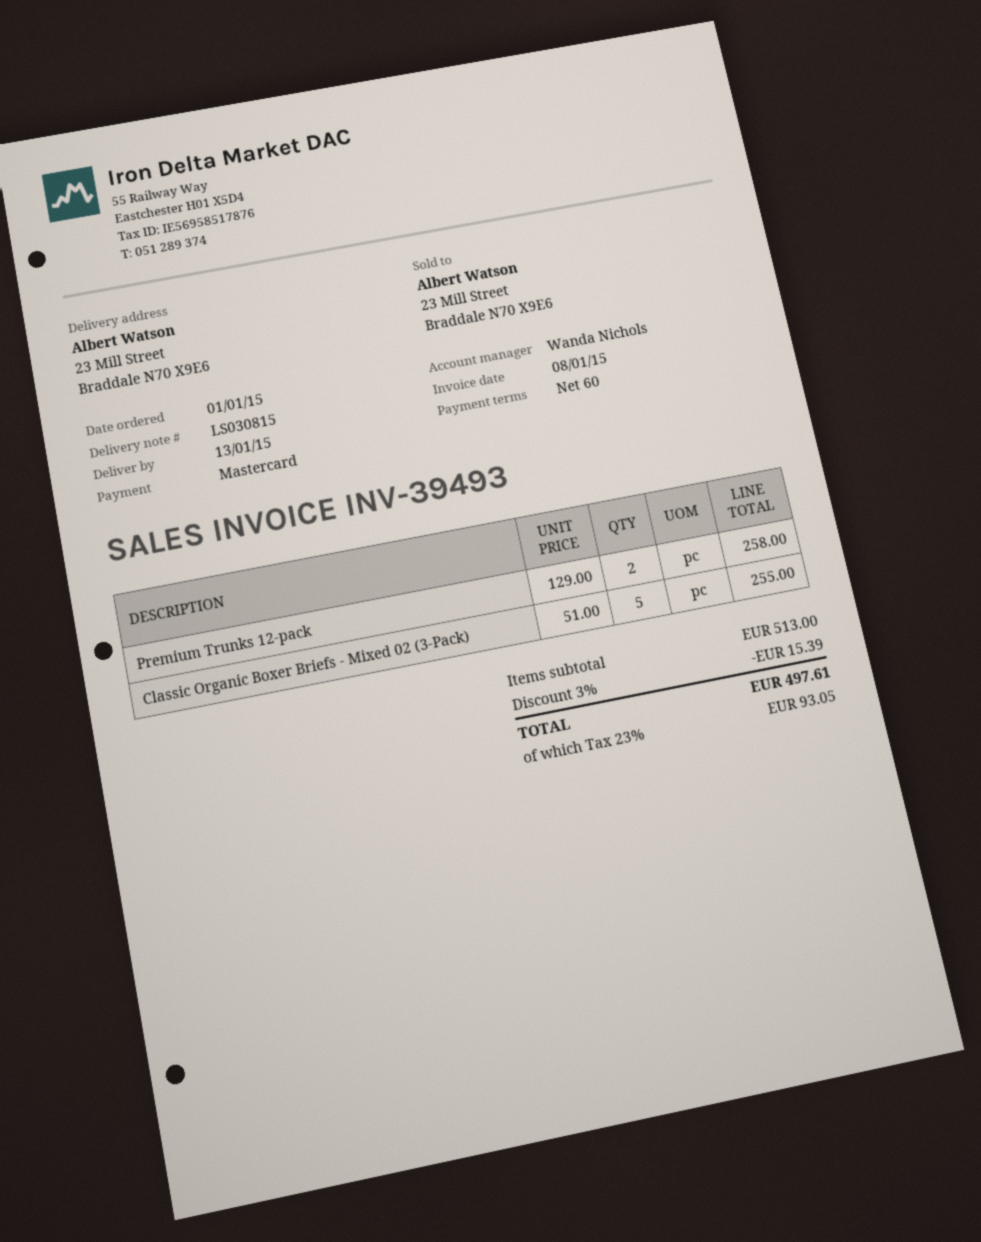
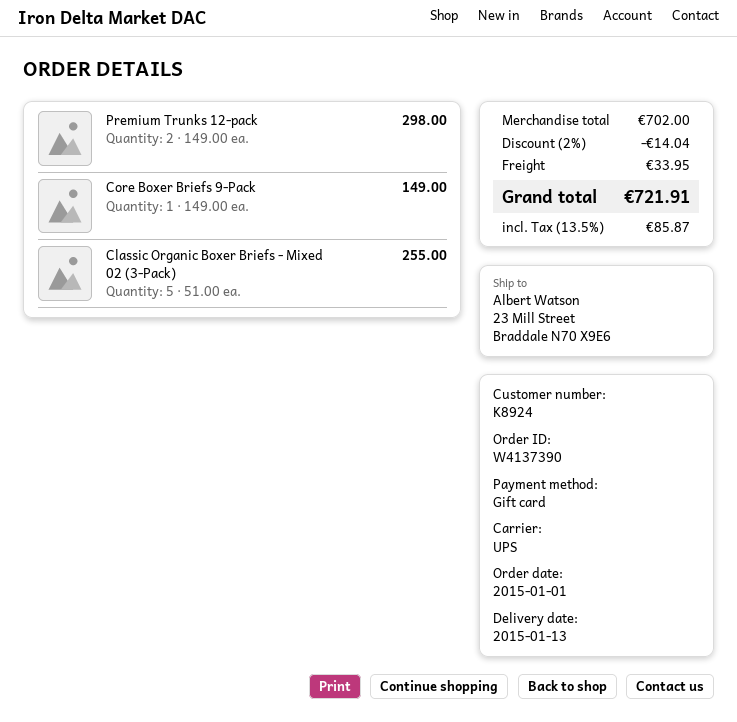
payment method: Mastercard -> gift card
Premium Trunks 12-pack: 2 x 129.00 = 258.00 -> 2 x 149.00 = 298.00
Core Boxer Briefs 9-Pack: none -> 1 x 149.00 = 149.00
subtotal: 513.00 -> 702.00
discount: 3% = 15.39 -> 2% = 14.04
shipping: none -> 33.95
tax: 23% = 93.05 -> 13.5% = 85.87
total: 497.61 -> 721.91

